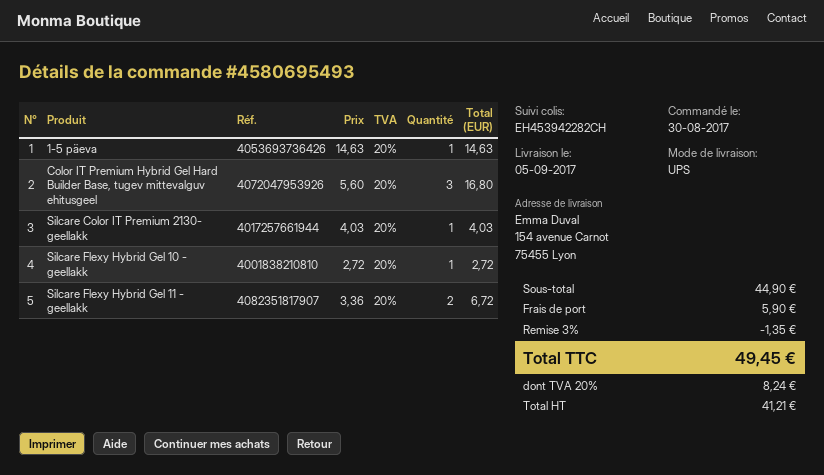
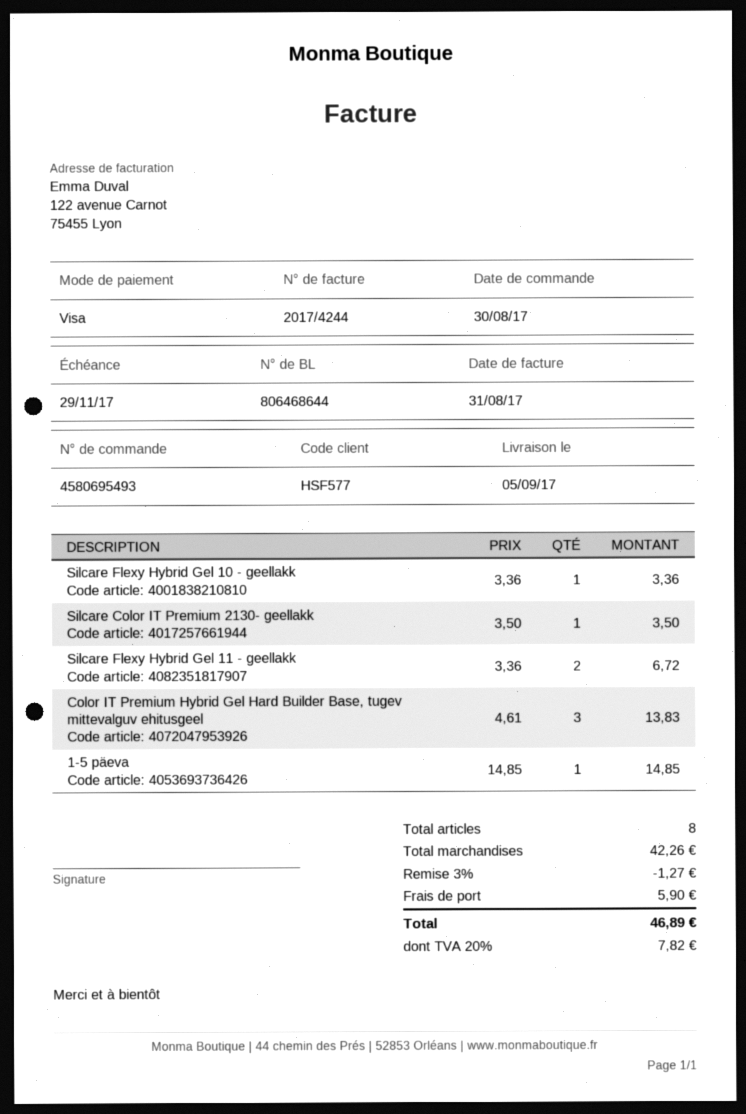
1-5 päeva: 1 x 14.63 = 14.63 -> 1 x 14.85 = 14.85
Color IT Premium Hybrid Gel Hard Builder Base, tugev mittevalguv ehitusgeel: 3 x 5.60 = 16.80 -> 3 x 4.61 = 13.83
Silcare Color IT Premium 2130- geellakk: 1 x 4.03 = 4.03 -> 1 x 3.50 = 3.50
Silcare Flexy Hybrid Gel 10 - geellakk: 1 x 2.72 = 2.72 -> 1 x 3.36 = 3.36
subtotal: 44.90 -> 42.26
discount: 3% = 1.35 -> 3% = 1.27
tax: 20% = 8.24 -> 20% = 7.82
total: 49.45 -> 46.89

